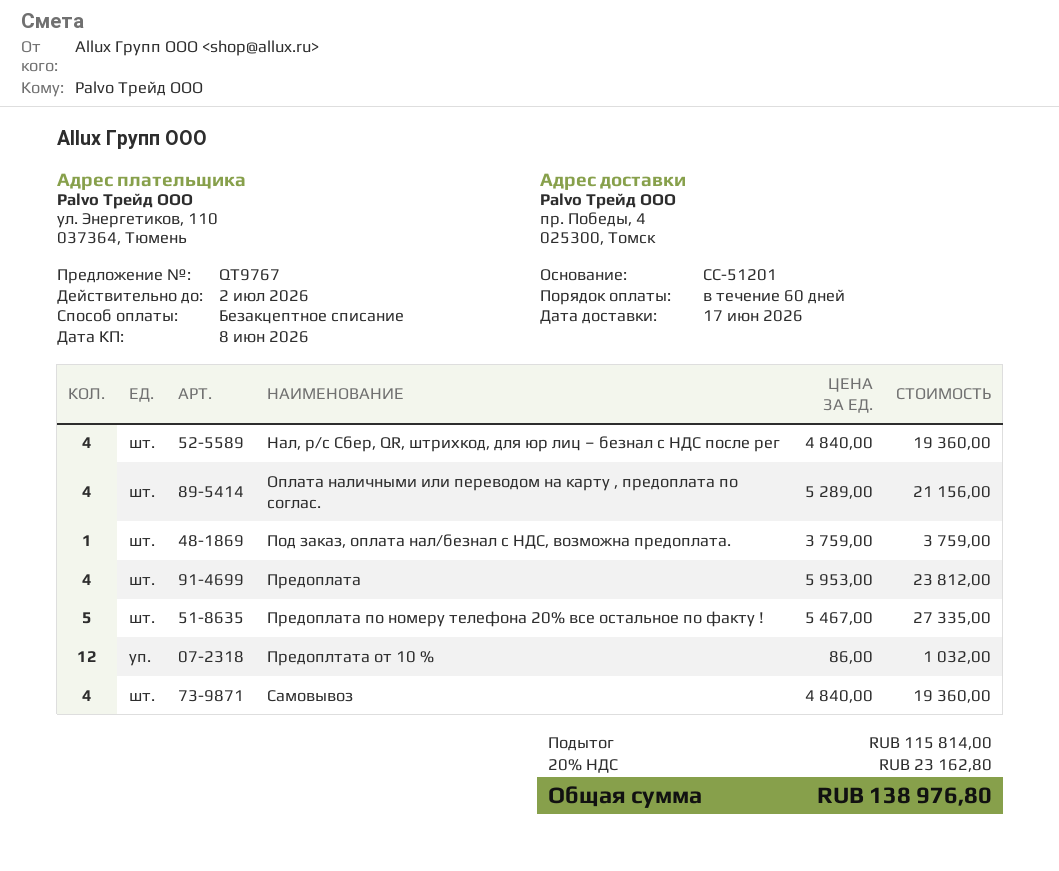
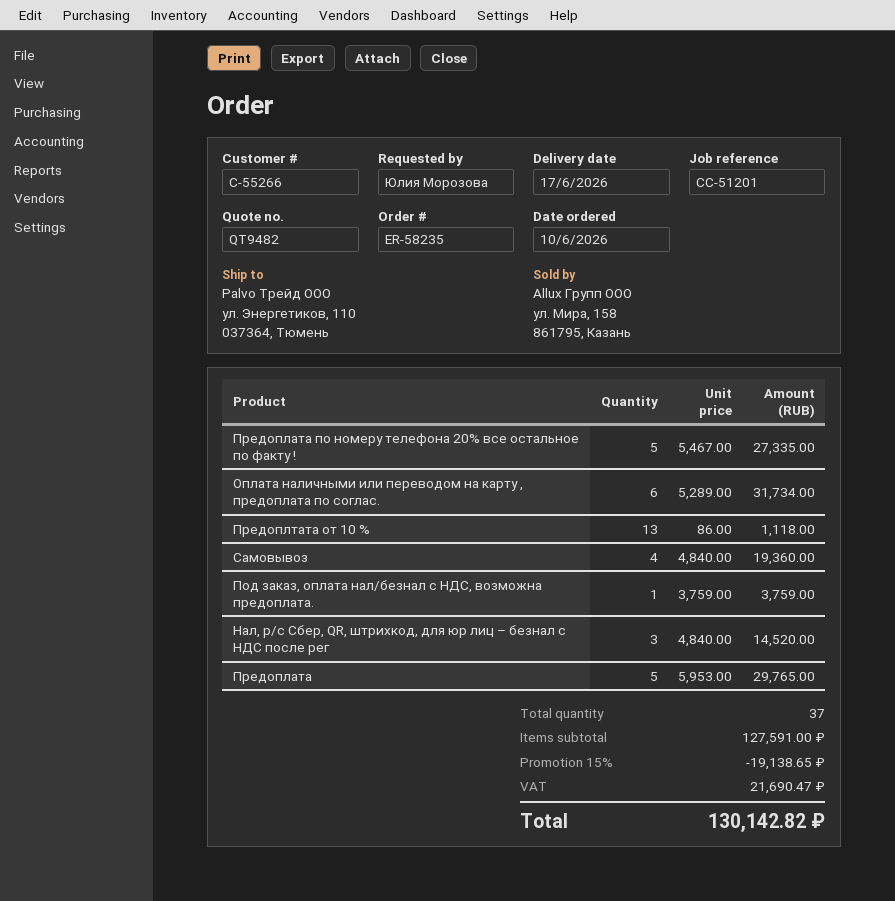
quote number: QT9767 -> QT9482
ship to: пр. Победы, 4, 025300, Томск -> ул. Энергетиков, 110, 037364, Тюмень
Нал, р/с Сбер, QR, штрихкод, для юр лиц – безнал с НДС после рег: 4 x 4840.00 = 19360.00 -> 3 x 4840.00 = 14520.00
Оплата наличными или переводом на карту , предоплата по соглас.: 4 x 5289.00 = 21156.00 -> 6 x 5289.00 = 31734.00
Предоплата: 4 x 5953.00 = 23812.00 -> 5 x 5953.00 = 29765.00
Предоплтата от 10 %: 12 x 86.00 = 1032.00 -> 13 x 86.00 = 1118.00
subtotal: 115814.00 -> 127591.00
discount: none -> 15% = 19138.65
tax: 23162.80 -> 21690.47
total: 138976.80 -> 130142.82

